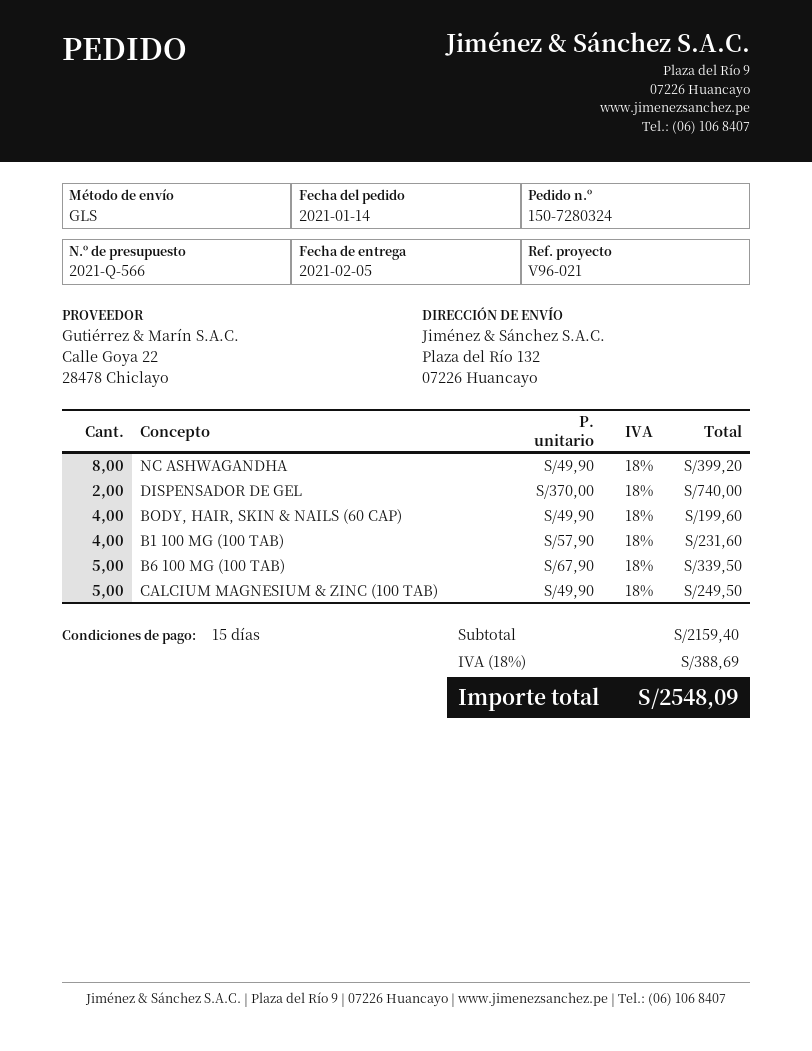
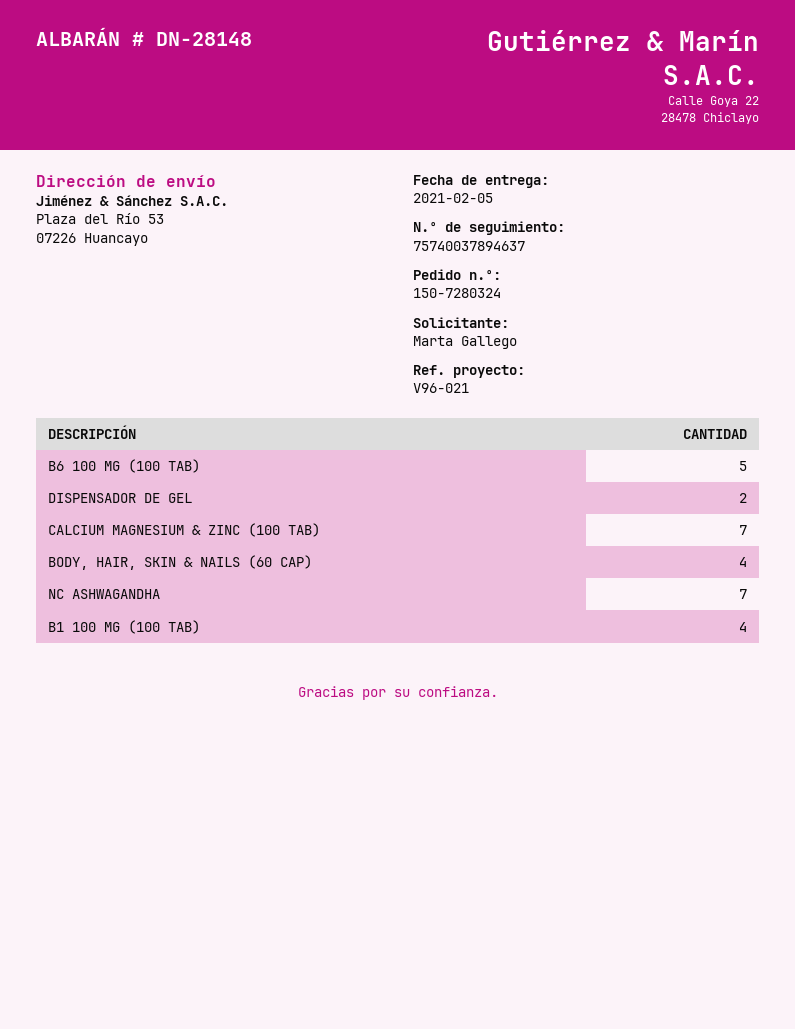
ship to: Plaza del Río 132, 07226 Huancayo -> Plaza del Río 53, 07226 Huancayo
NC ASHWAGANDHA: 8 -> 7
CALCIUM MAGNESIUM & ZINC (100 TAB): 5 -> 7

